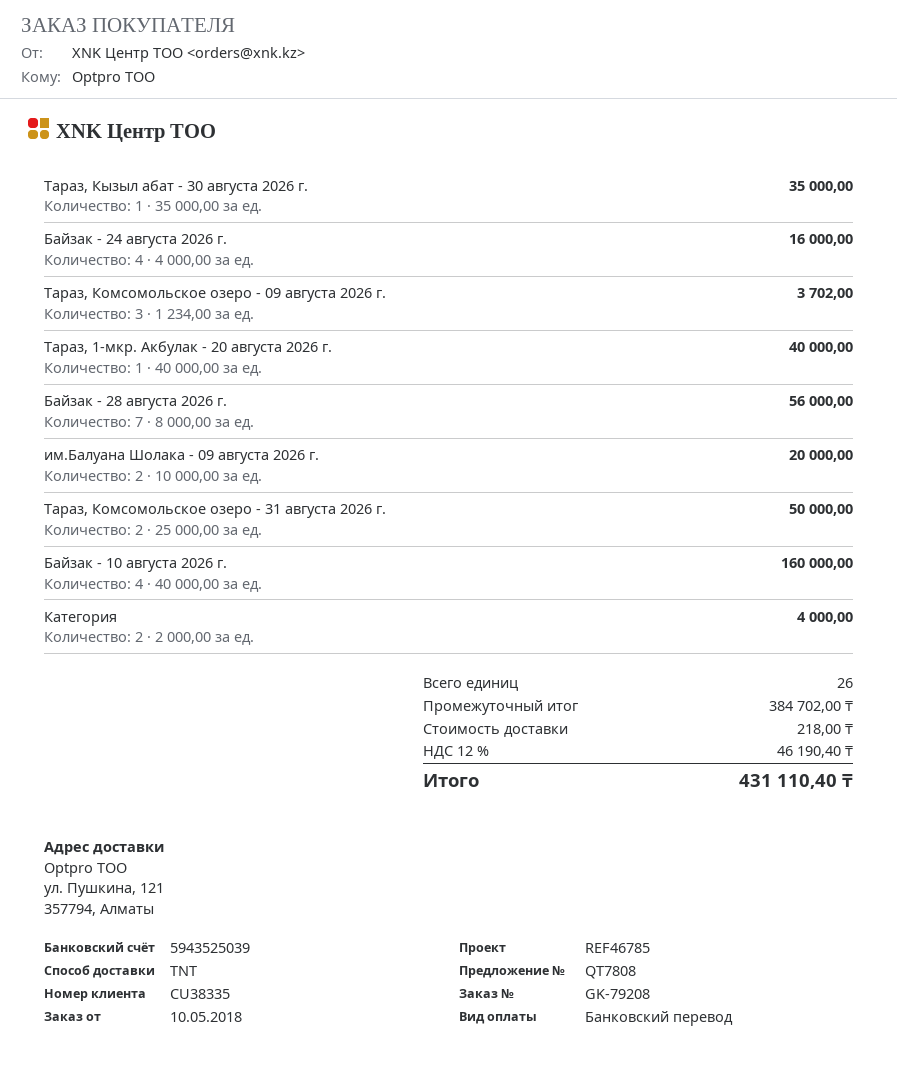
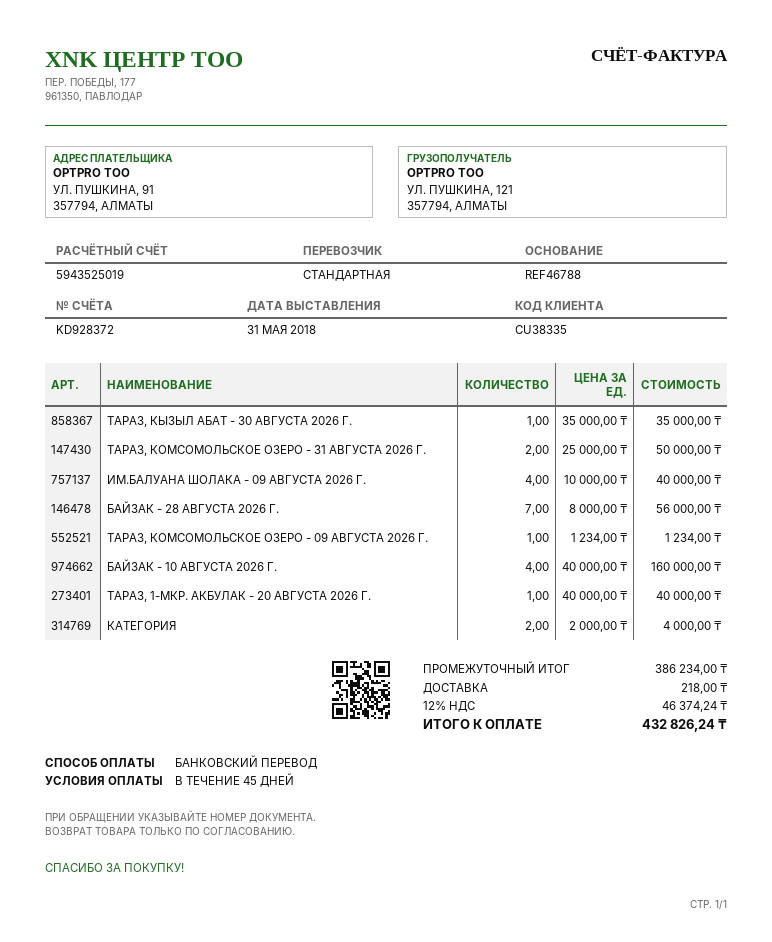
reference: REF46785 -> REF46788
bank account: 5943525039 -> 5943525019
shipping method: TNT -> standard
Байзак - 24 августа 2026 г.: 4 x 4000.00 = 16000.00 -> none
Тараз, Комсомольское озеро - 09 августа 2026 г.: 3 x 1234.00 = 3702.00 -> 1 x 1234.00 = 1234.00
им.Балуана Шолака - 09 августа 2026 г.: 2 x 10000.00 = 20000.00 -> 4 x 10000.00 = 40000.00
subtotal: 384702.00 -> 386234.00
tax: 12% = 46190.40 -> 12% = 46374.24
total: 431110.40 -> 432826.24

